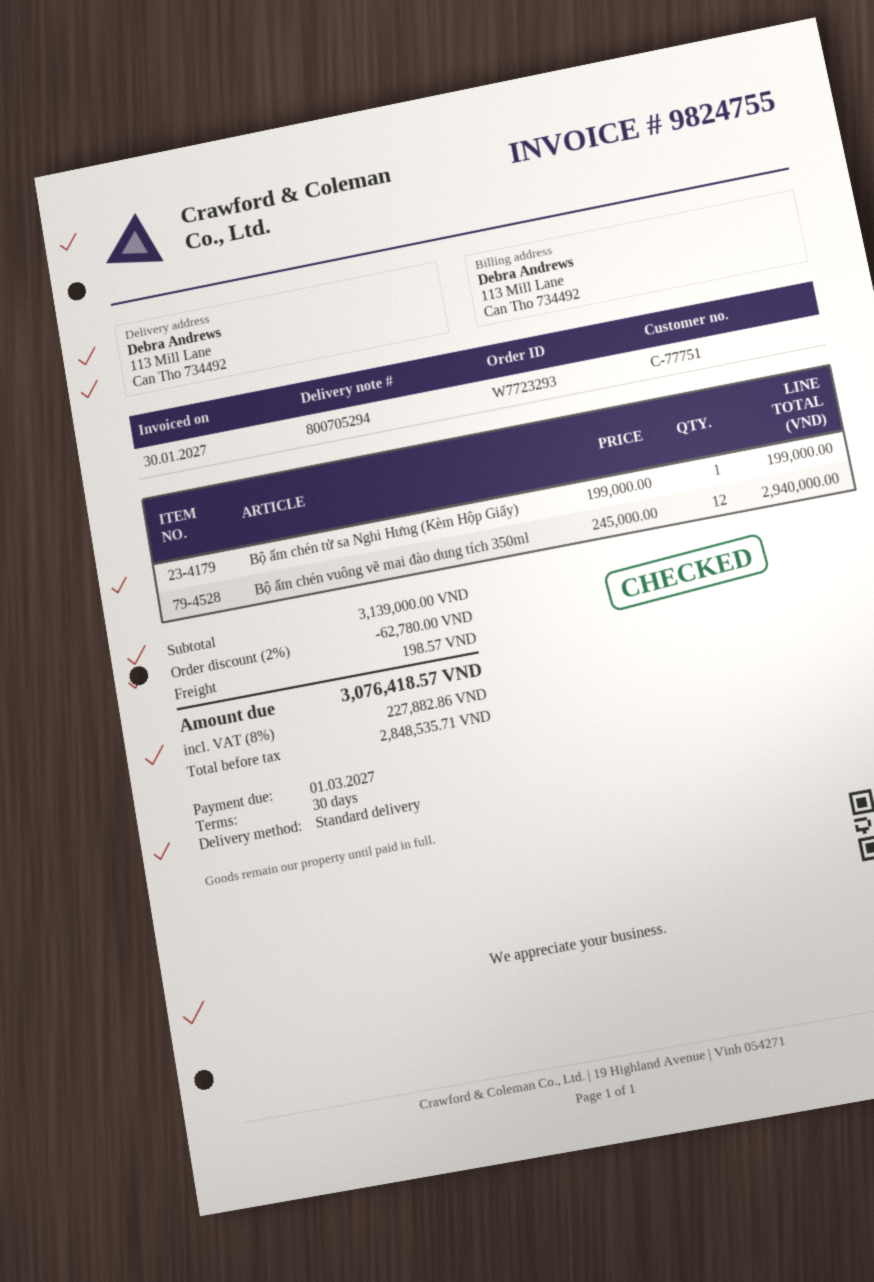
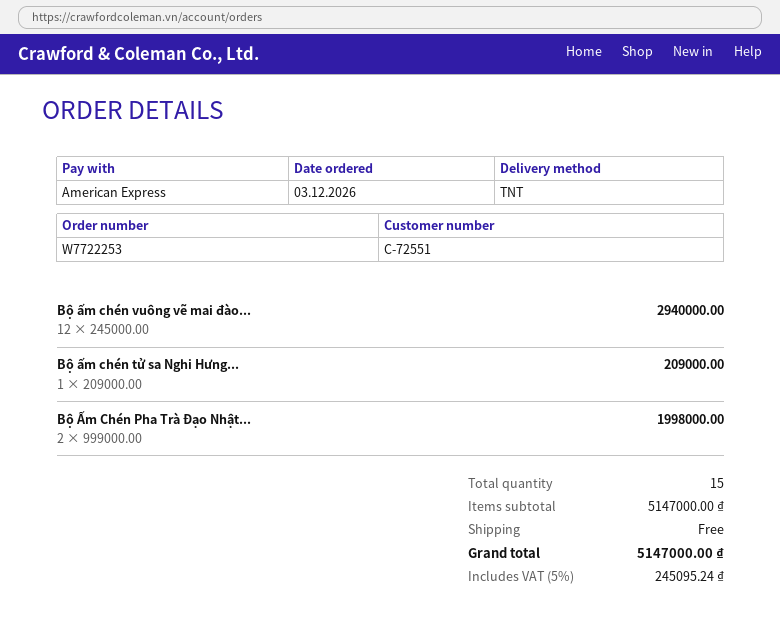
order number: W7723293 -> W7722253
customer number: C-77751 -> C-72551
shipping method: standard -> TNT
Bộ ấm chén tử sa Nghi Hưng (Kèm Hộp Giấy): 1 x 199000.00 = 199000.00 -> 1 x 209000.00 = 209000.00
Bộ Ấm Chén Pha Trà Đạo Nhật...: none -> 2 x 999000.00 = 1998000.00
subtotal: 3139000.00 -> 5147000.00
discount: 2% = 62780.00 -> none
shipping: 198.57 -> 0.00
tax: 8% = 227882.86 -> 5% = 245095.24
total: 3076418.57 -> 5147000.00

